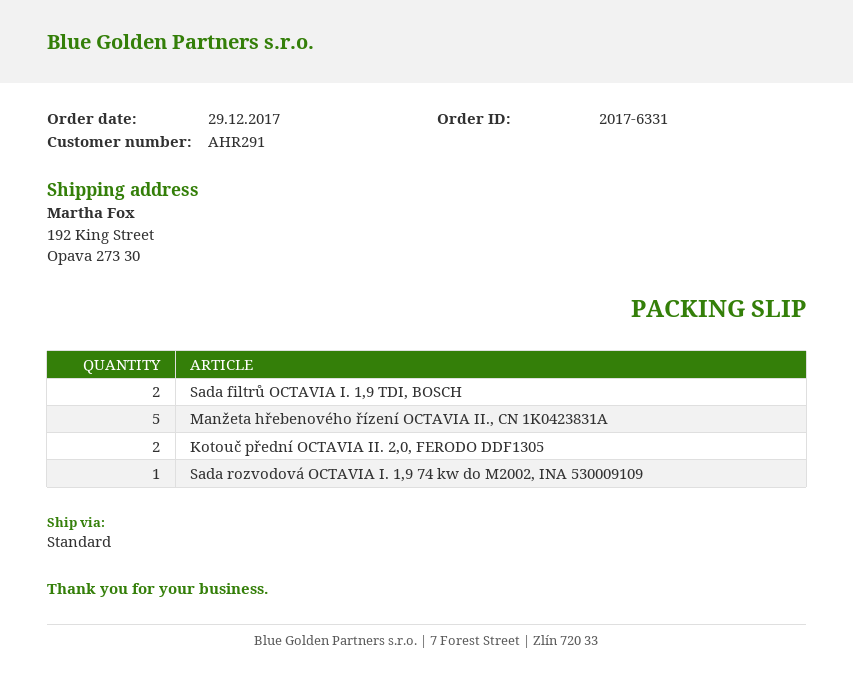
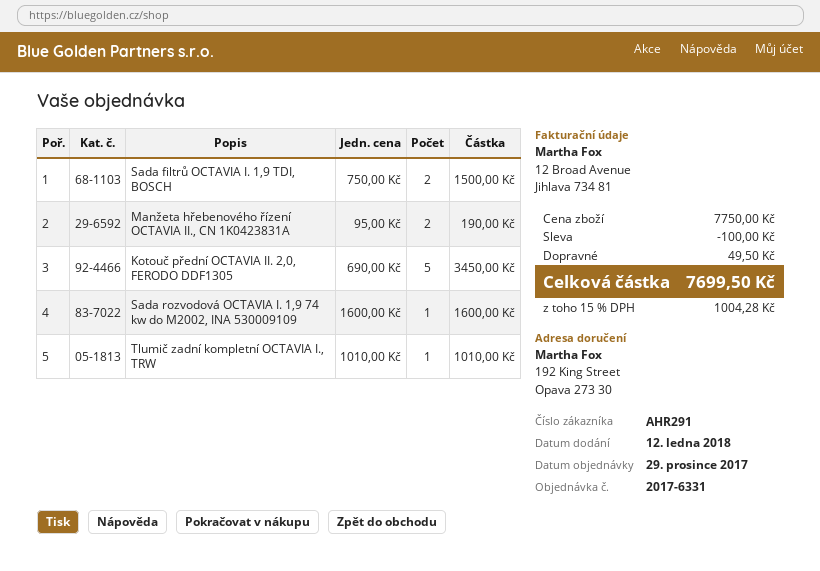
Manžeta hřebenového řízení OCTAVIA II., CN 1K0423831A: 5 -> 2
Kotouč přední OCTAVIA II. 2,0, FERODO DDF1305: 2 -> 5
Tlumič zadní kompletní OCTAVIA I., TRW: none -> 1

